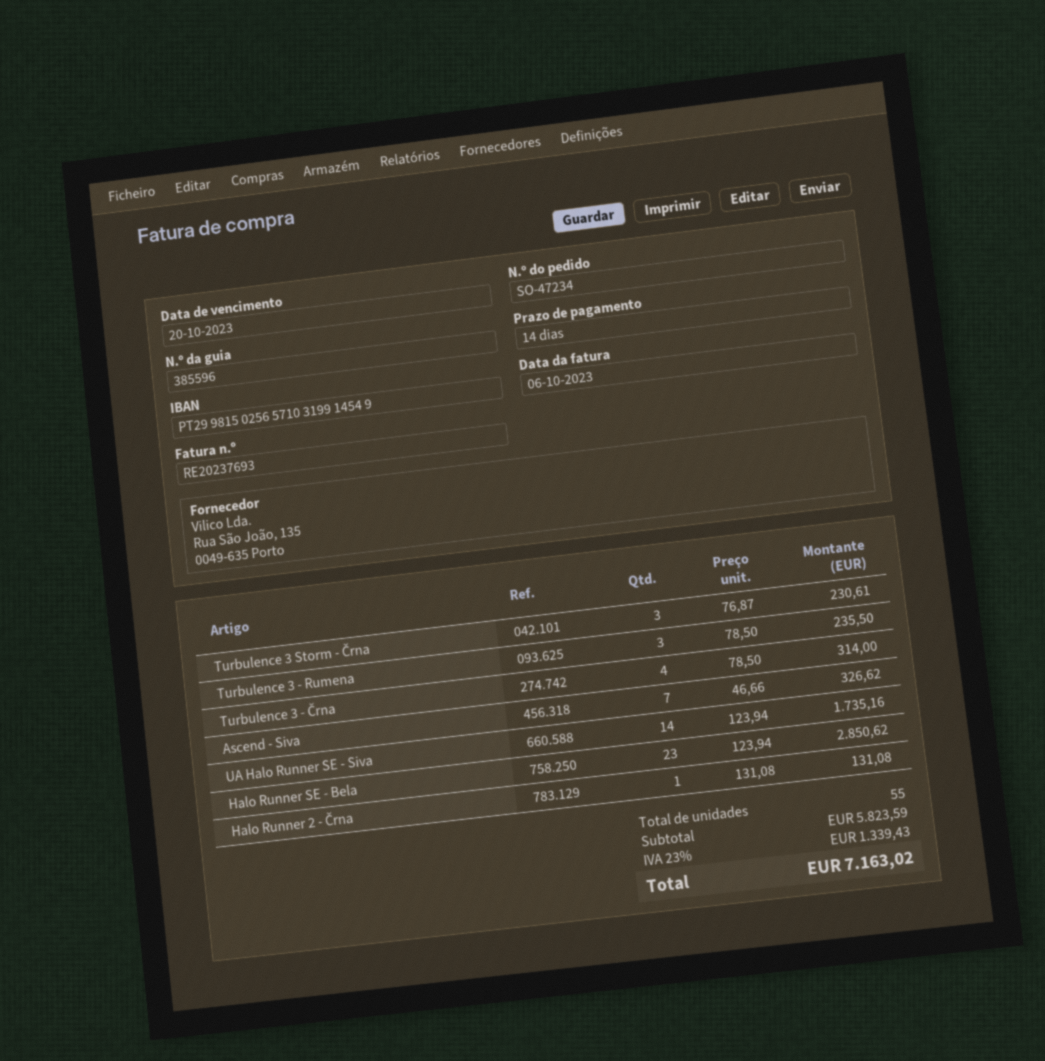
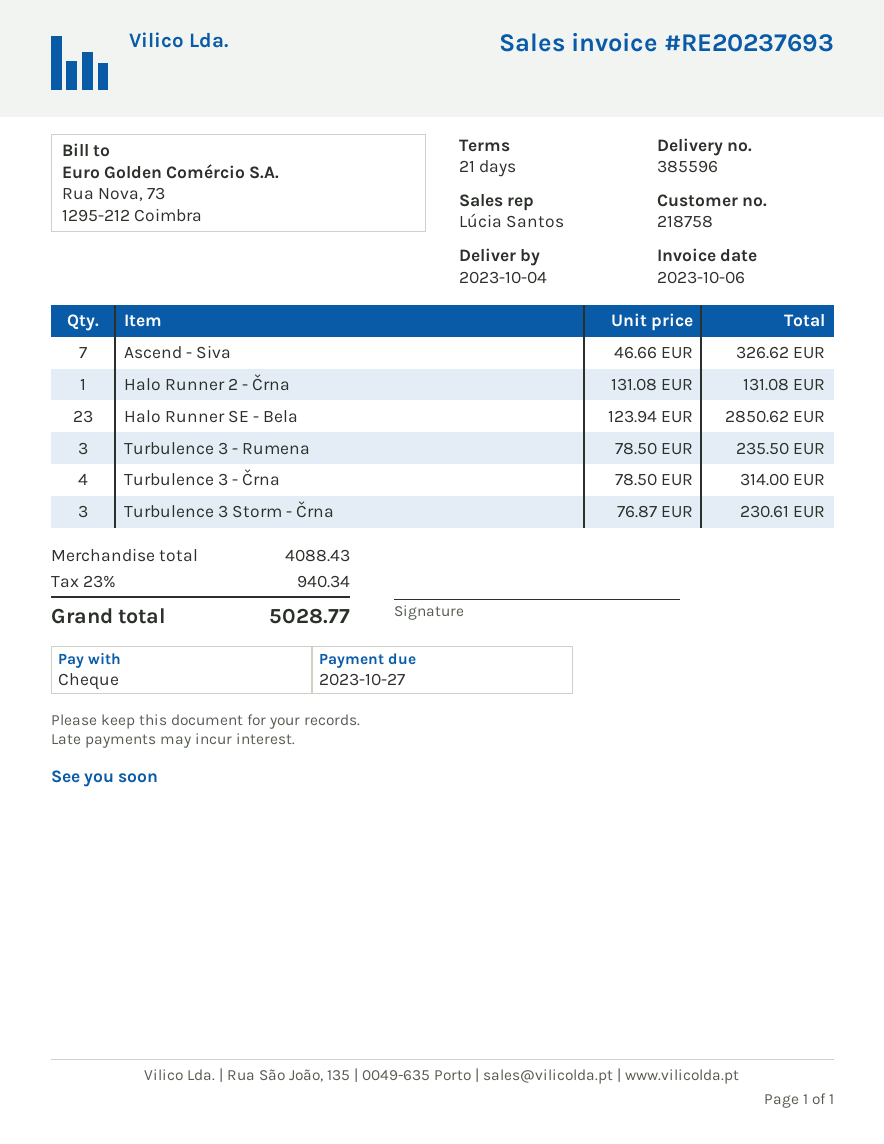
payment terms: 14 days -> 21 days
due date: 2023-10-20 -> 2023-10-27
UA Halo Runner SE - Siva: 14 x 123.94 = 1735.16 -> none
subtotal: 5823.59 -> 4088.43
tax: 23% = 1339.43 -> 23% = 940.34
total: 7163.02 -> 5028.77

